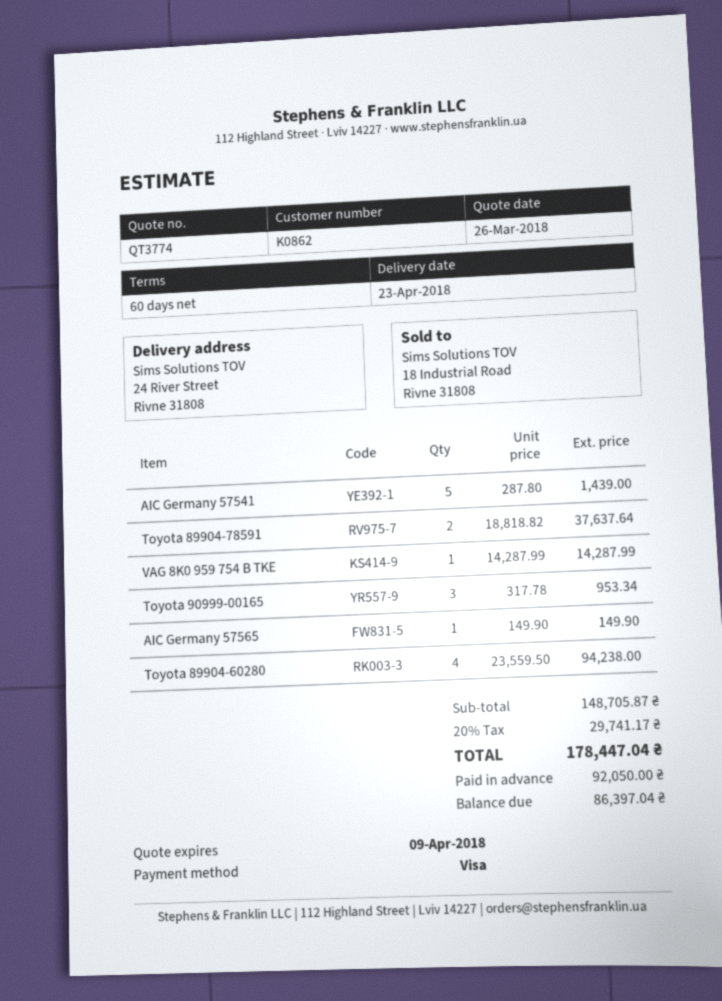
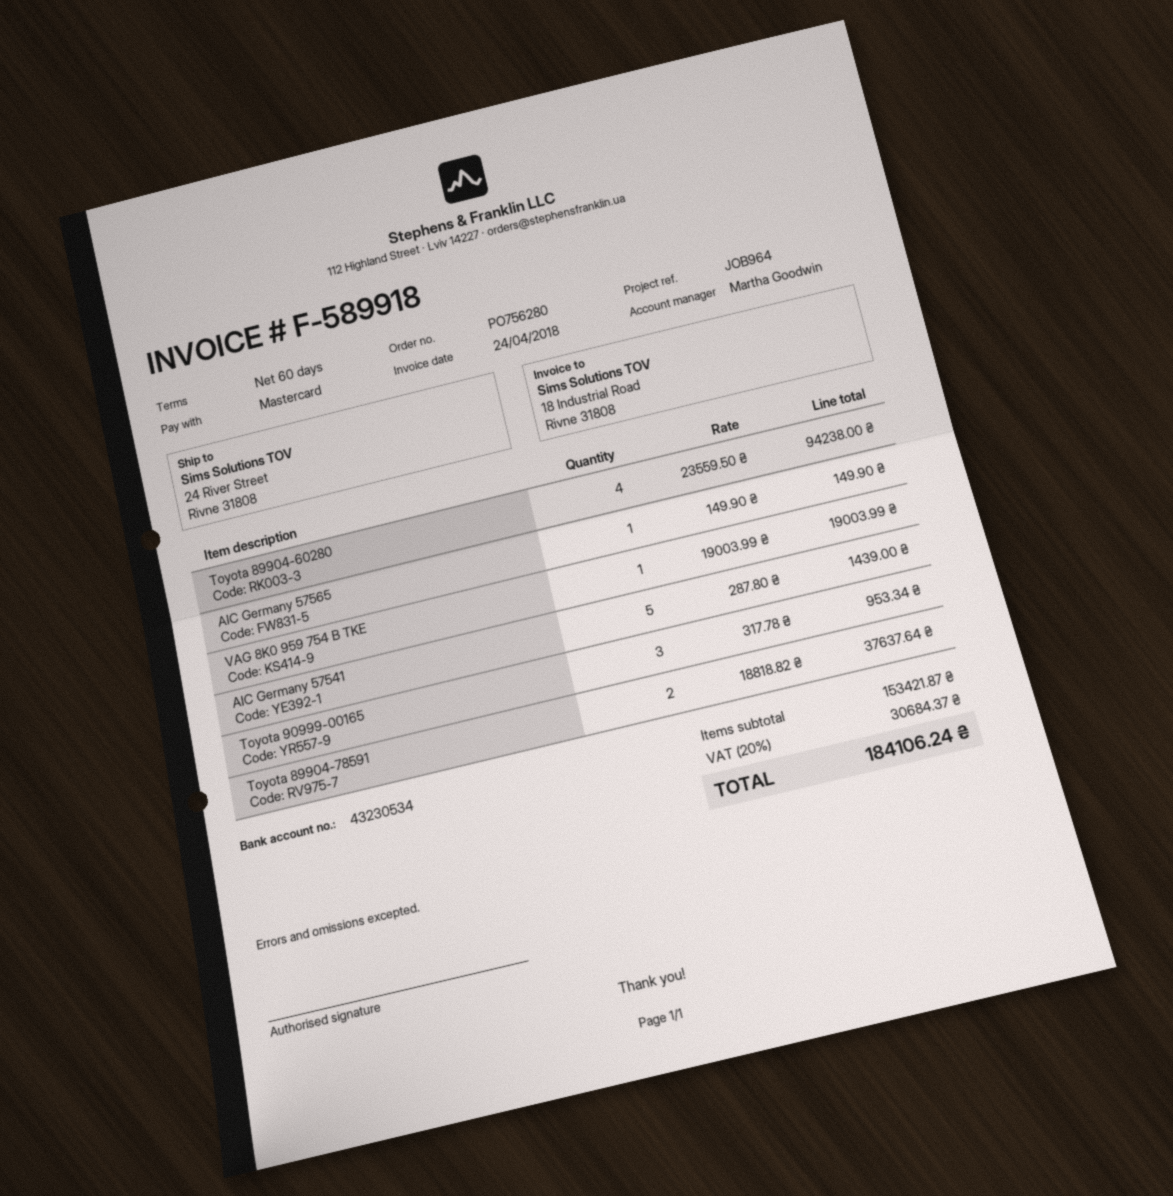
payment method: Visa -> Mastercard
VAG 8K0 959 754 B TKE: 1 x 14287.99 = 14287.99 -> 1 x 19003.99 = 19003.99
subtotal: 148705.87 -> 153421.87
tax: 20% = 29741.17 -> 20% = 30684.37
total: 178447.04 -> 184106.24

